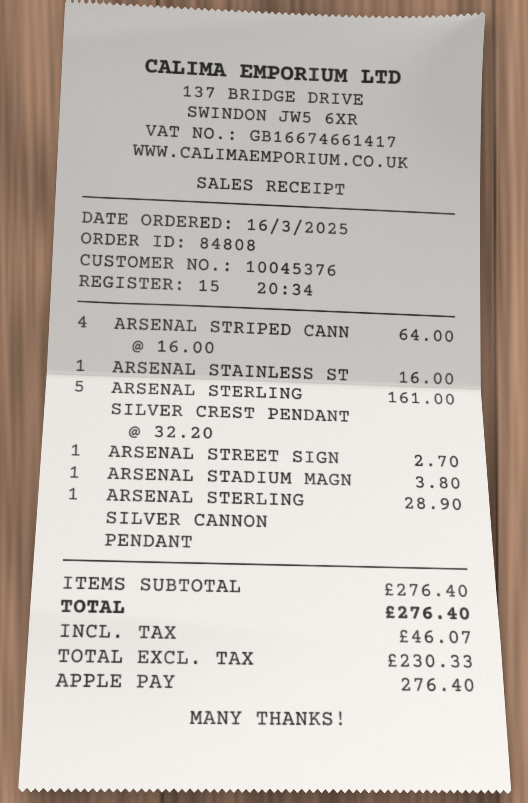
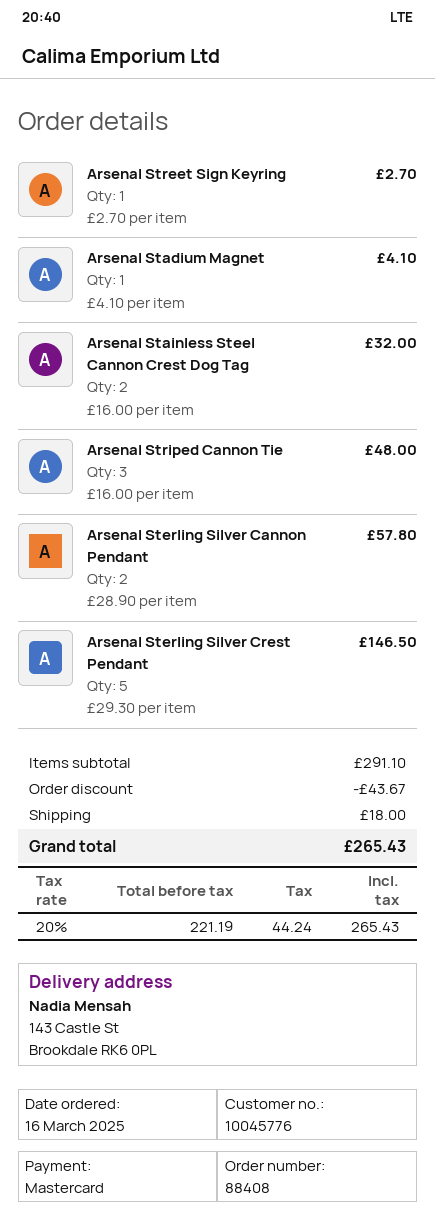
order number: 84808 -> 88408
customer number: 10045376 -> 10045776
payment method: Apple Pay -> Mastercard
ARSENAL STRIPED CANN: 4 x 16.00 = 64.00 -> 3 x 16.00 = 48.00
ARSENAL STAINLESS ST: 1 x 16.00 = 16.00 -> 2 x 16.00 = 32.00
ARSENAL STERLING SILVER CREST PENDANT: 5 x 32.20 = 161.00 -> 5 x 29.30 = 146.50
ARSENAL STADIUM MAGN: 1 x 3.80 = 3.80 -> 1 x 4.10 = 4.10
ARSENAL STERLING SILVER CANNON PENDANT: 1 x 28.90 = 28.90 -> 2 x 28.90 = 57.80
subtotal: 276.40 -> 291.10
discount: none -> 43.67
shipping: none -> 18.00
net: 230.33 -> 221.19
tax: 46.07 -> 44.24
total: 276.40 -> 265.43

